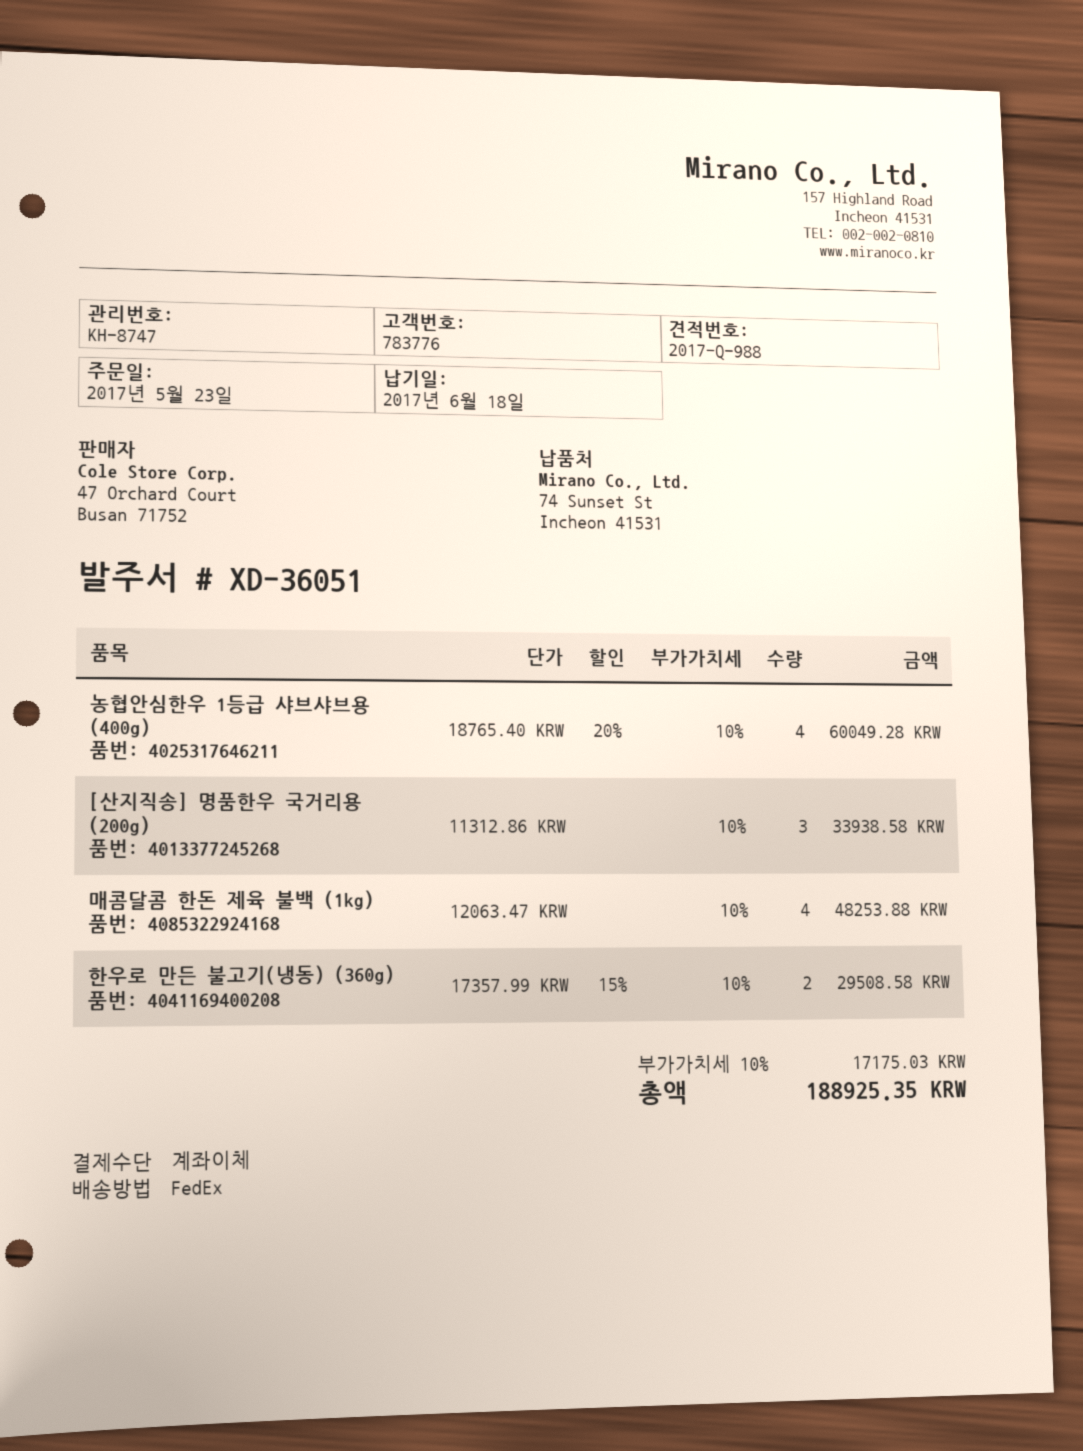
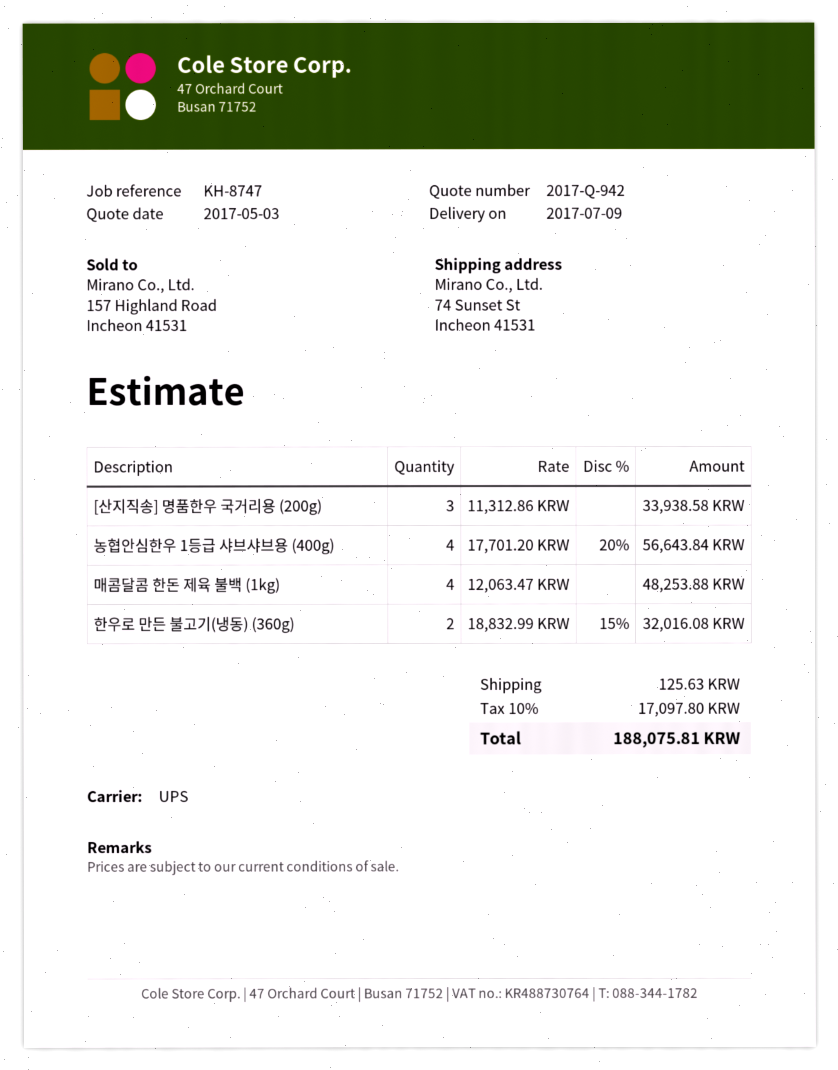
quote number: 2017-Q-988 -> 2017-Q-942
delivery date: 2017-06-18 -> 2017-07-09
shipping method: FedEx -> UPS
농협안심한우 1등급 샤브샤브용 (400g): 4 x 18765.40 - 20% = 60049.28 -> 4 x 17701.20 - 20% = 56643.84
한우로 만든 불고기(냉동) (360g): 2 x 17357.99 - 15% = 29508.58 -> 2 x 18832.99 - 15% = 32016.08
shipping: none -> 125.63
tax: 10% = 17175.03 -> 10% = 17097.80
total: 188925.35 -> 188075.81

